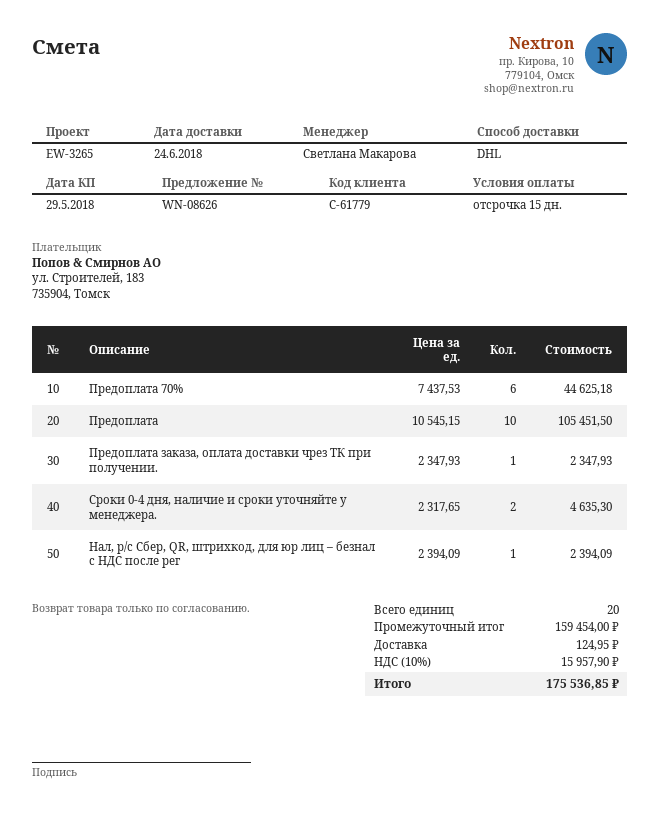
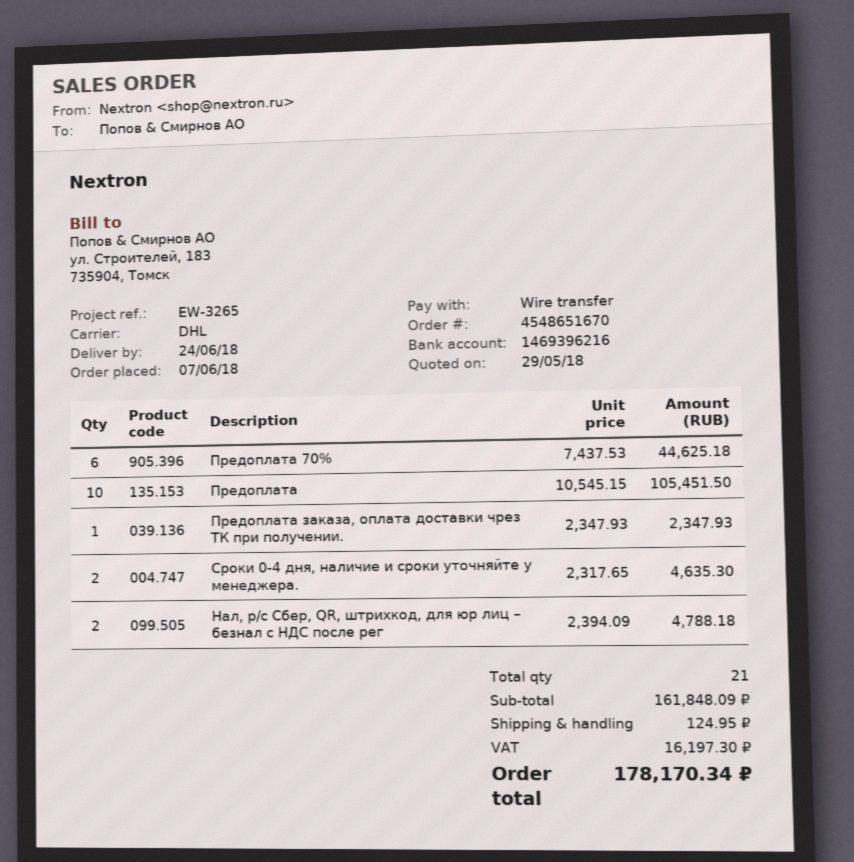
Нал, р/с Сбер, QR, штрихкод, для юр лиц – безнал с НДС после рег: 1 x 2394.09 = 2394.09 -> 2 x 2394.09 = 4788.18
total quantity: 20 -> 21
subtotal: 159454.00 -> 161848.09
tax: 15957.90 -> 16197.30
total: 175536.85 -> 178170.34

